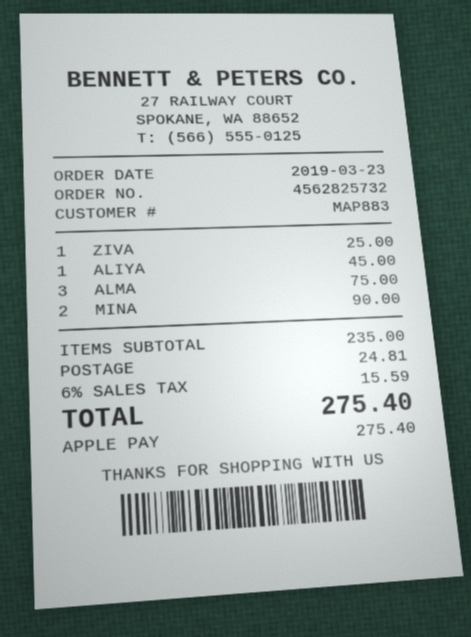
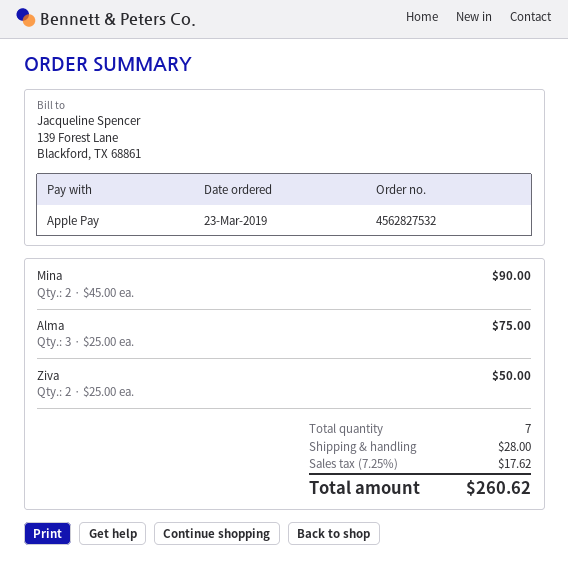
order number: 4562825732 -> 4562827532
ZIVA: 1 for 25.00 -> 2 for 50.00
ALIYA: 1 for 45.00 -> none
shipping: 24.81 -> 28.00
tax: 6% = 15.59 -> 7.25% = 17.62
total: 275.40 -> 260.62

